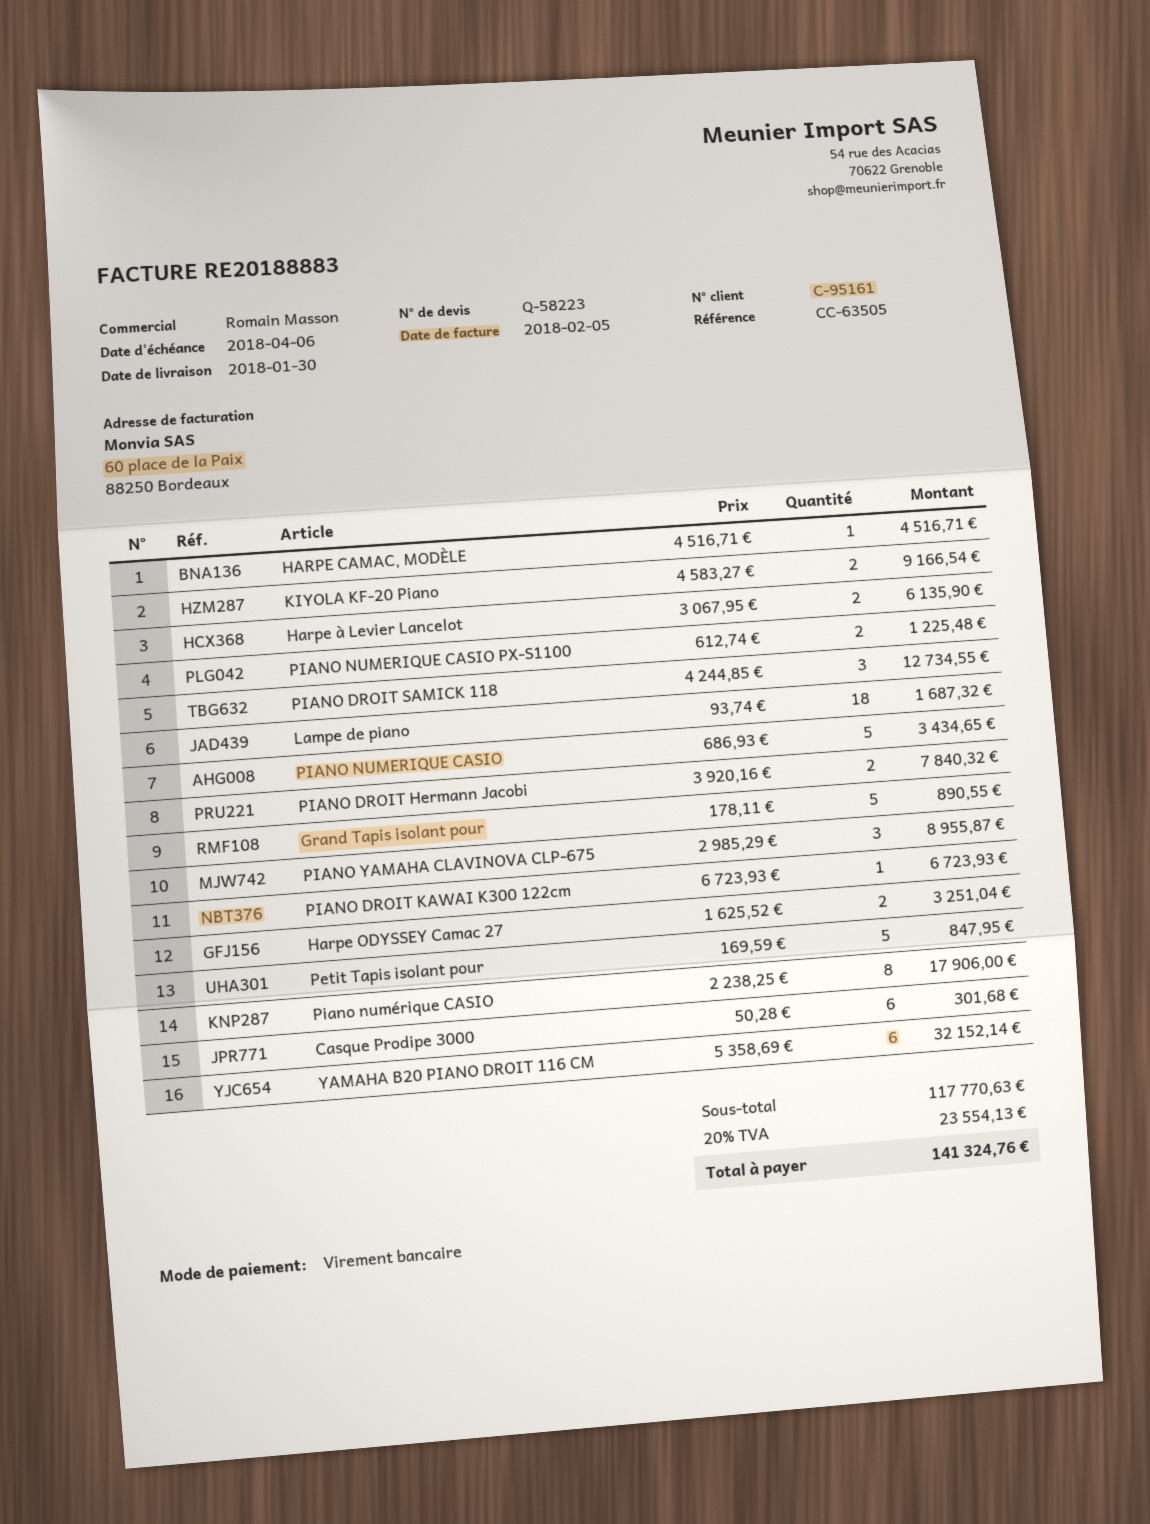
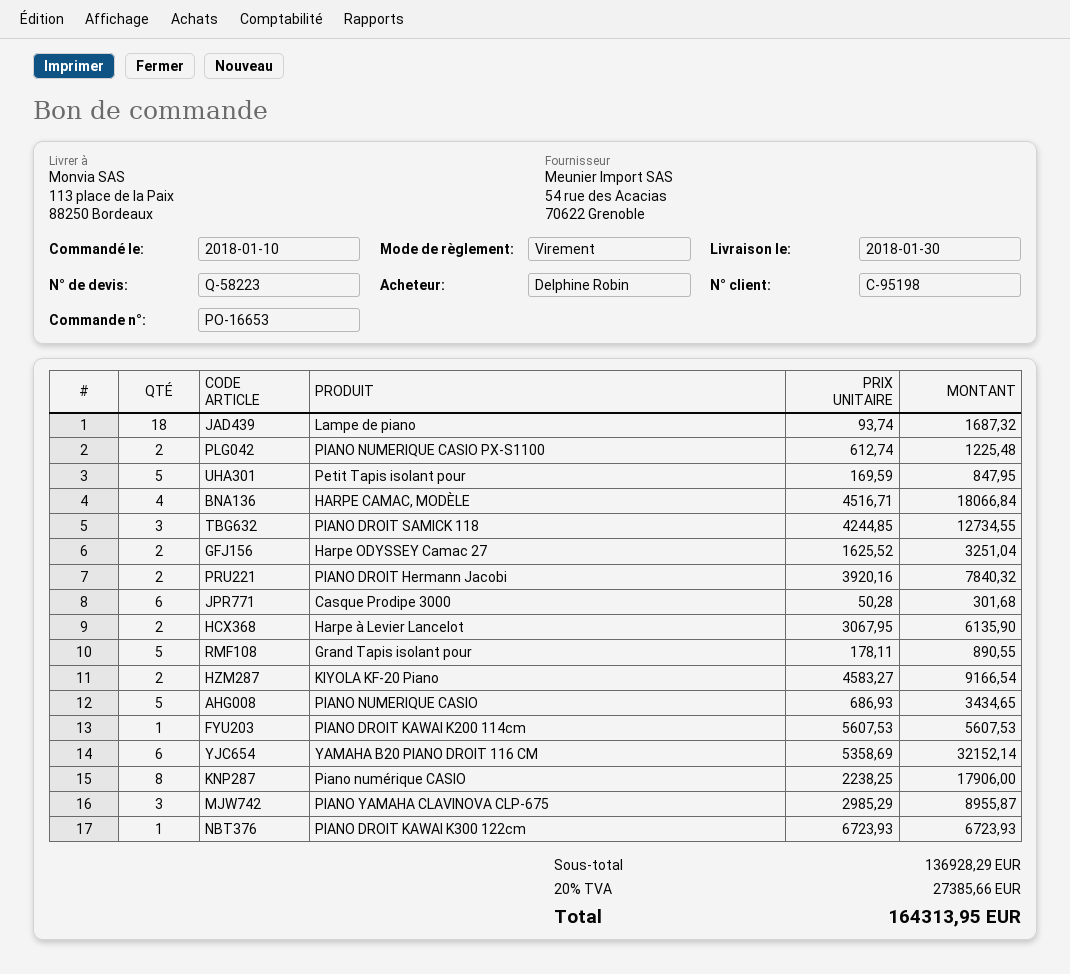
customer number: C-95161 -> C-95198
HARPE CAMAC, MODÈLE: 1 x 4516.71 = 4516.71 -> 4 x 4516.71 = 18066.84
PIANO DROIT KAWAI K200 114cm: none -> 1 x 5607.53 = 5607.53
subtotal: 117770.63 -> 136928.29
tax: 20% = 23554.13 -> 20% = 27385.66
total: 141324.76 -> 164313.95

